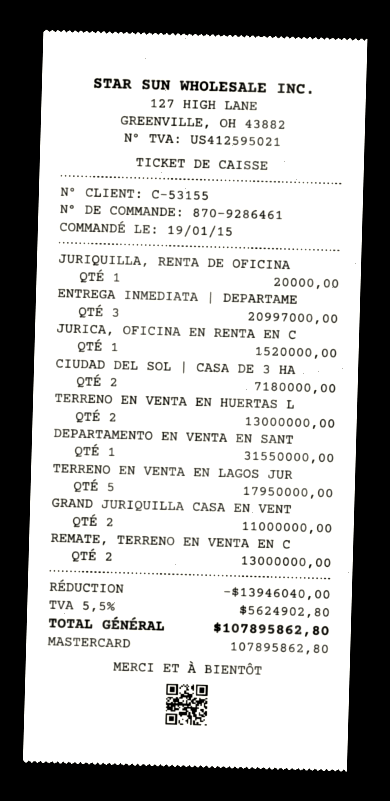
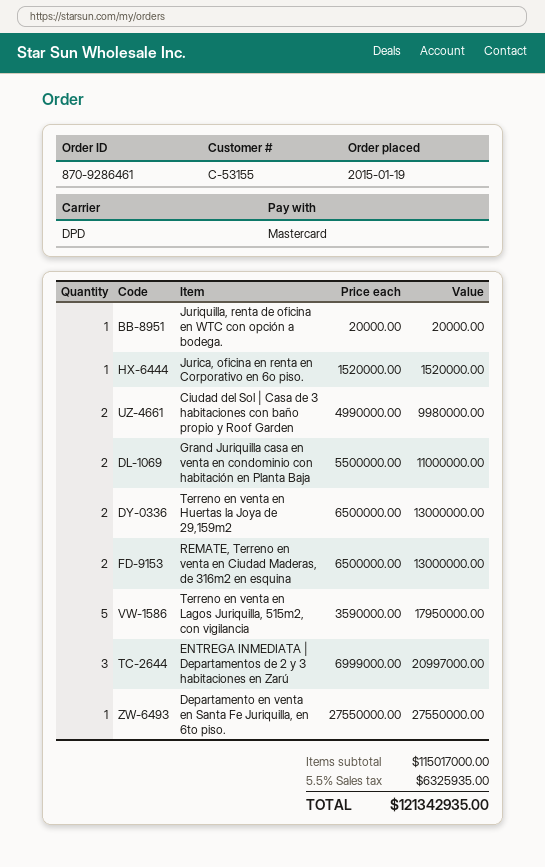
CIUDAD DEL SOL | CASA DE 3 HA: 2 for 7180000.00 -> 2 for 9980000.00
DEPARTAMENTO EN VENTA EN SANT: 1 for 31550000.00 -> 1 for 27550000.00
discount: 13946040.00 -> none
tax: 5.5% = 5624902.80 -> 5.5% = 6325935.00
total: 107895862.80 -> 121342935.00

